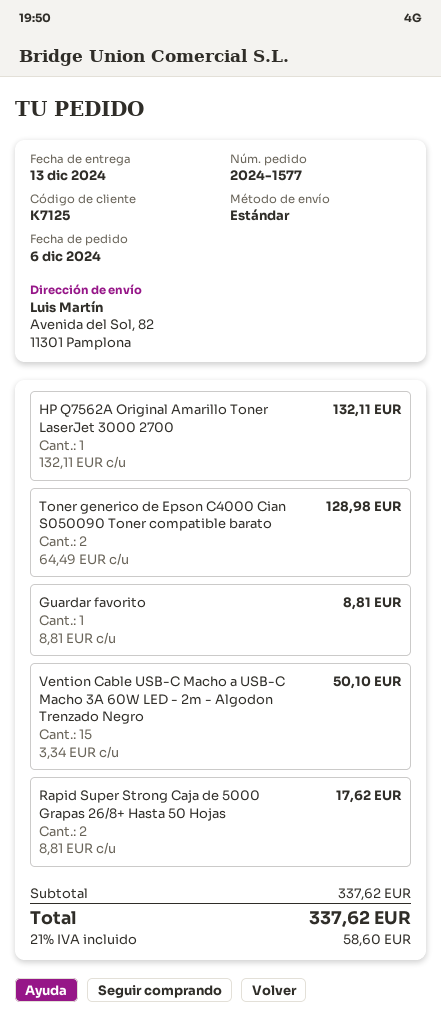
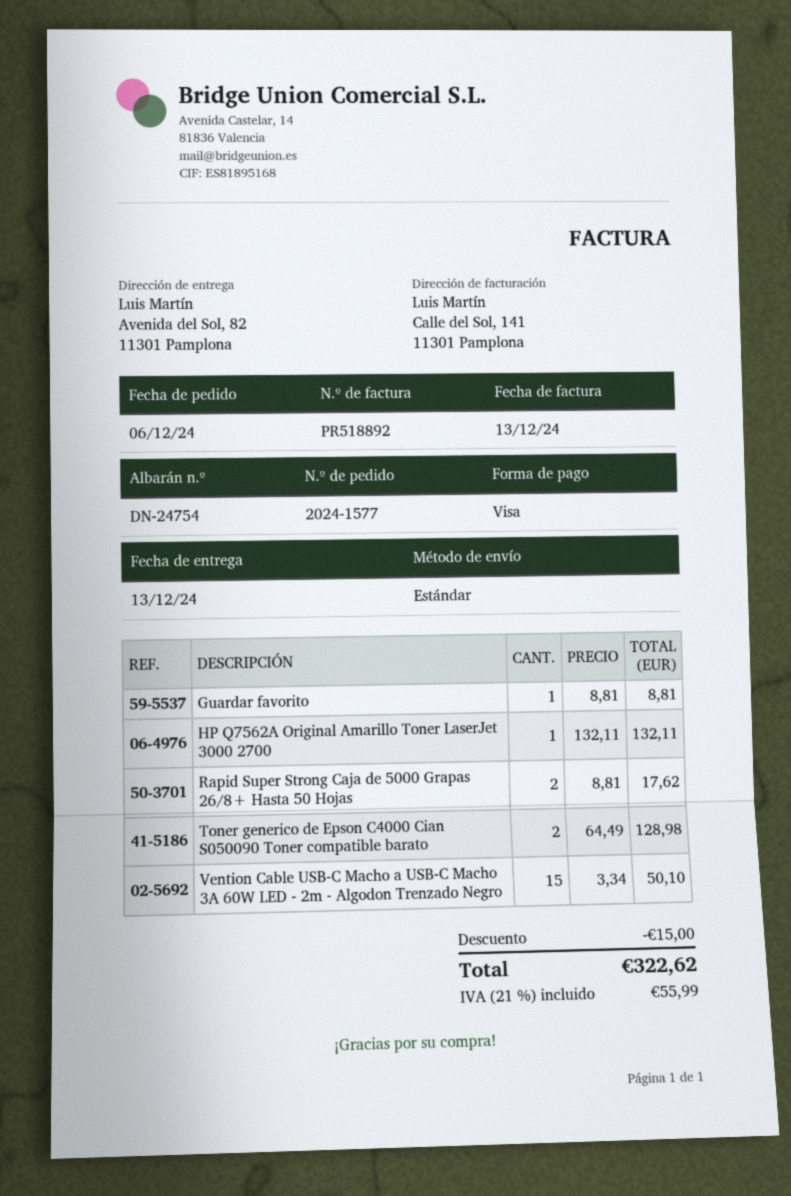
discount: none -> 15.00
tax: 21% = 58.60 -> 21% = 55.99
total: 337.62 -> 322.62

